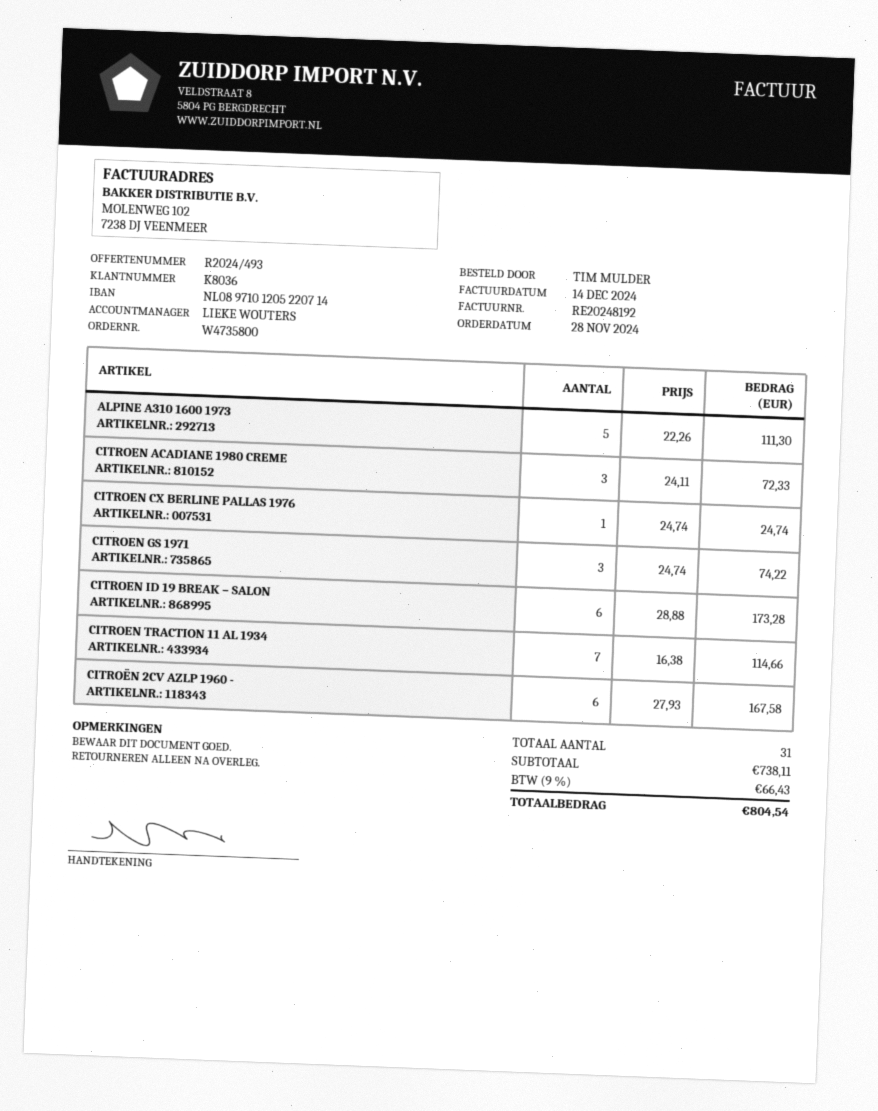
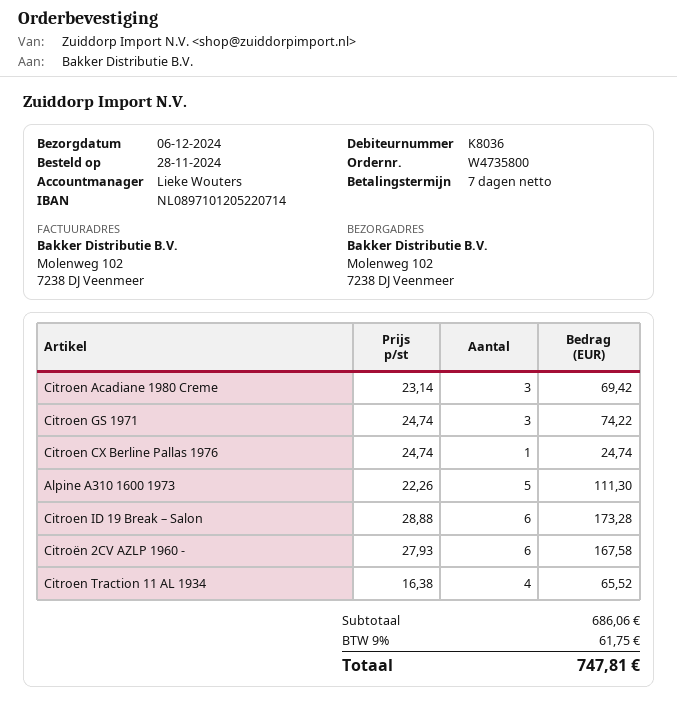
CITROEN ACADIANE 1980 CREME: 3 x 24.11 = 72.33 -> 3 x 23.14 = 69.42
CITROEN TRACTION 11 AL 1934: 7 x 16.38 = 114.66 -> 4 x 16.38 = 65.52
subtotal: 738.11 -> 686.06
tax: 9% = 66.43 -> 9% = 61.75
total: 804.54 -> 747.81

